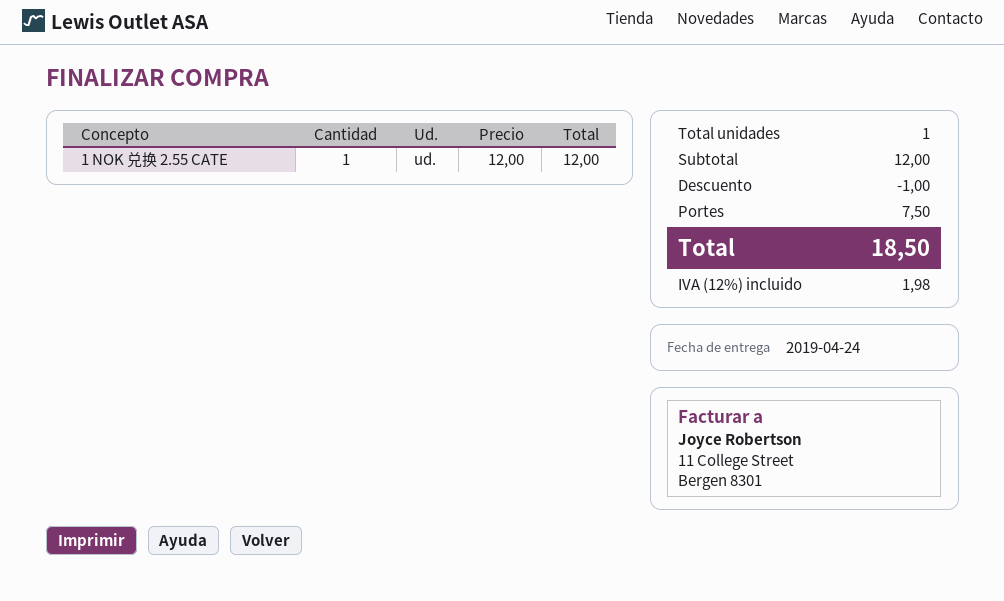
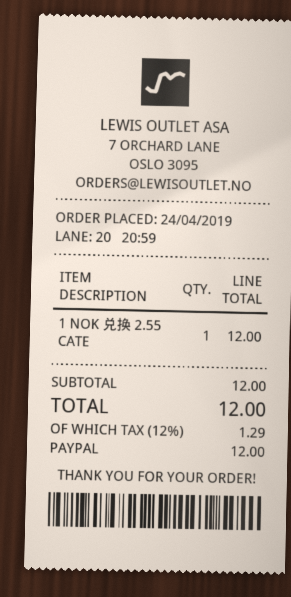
discount: 1.00 -> none
shipping: 7.50 -> none
tax: 12% = 1.98 -> 12% = 1.29
total: 18.50 -> 12.00

